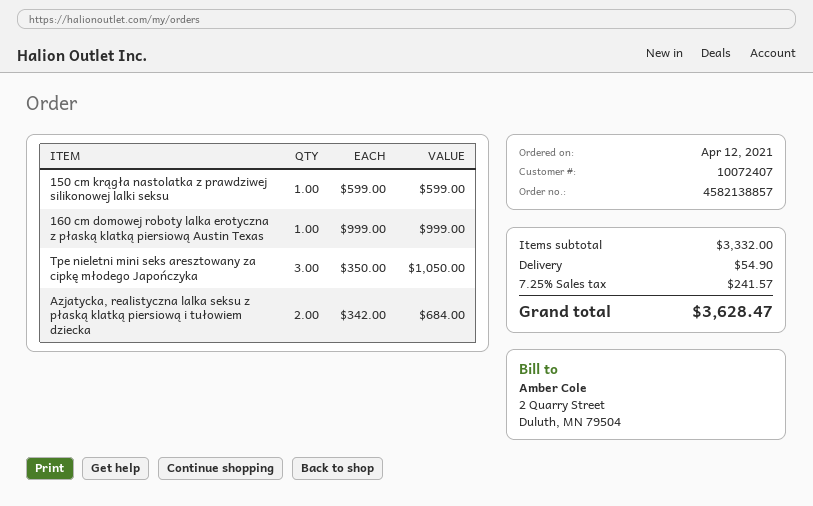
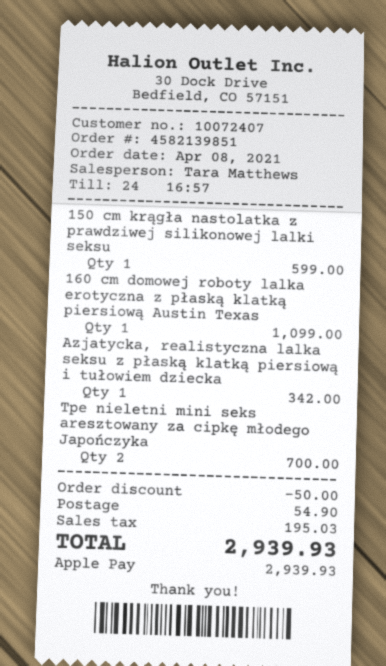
order number: 4582138857 -> 4582139851
order date: 2021-04-12 -> 2021-04-08
160 cm domowej roboty lalka erotyczna z płaską klatką piersiową Austin Texas: 1 for 999.00 -> 1 for 1099.00
Tpe nieletni mini seks aresztowany za cipkę młodego Japończyka: 3 for 1050.00 -> 2 for 700.00
Azjatycka, realistyczna lalka seksu z płaską klatką piersiową i tułowiem dziecka: 2 for 684.00 -> 1 for 342.00
discount: none -> 50.00
tax: 241.57 -> 195.03
total: 3628.47 -> 2939.93

